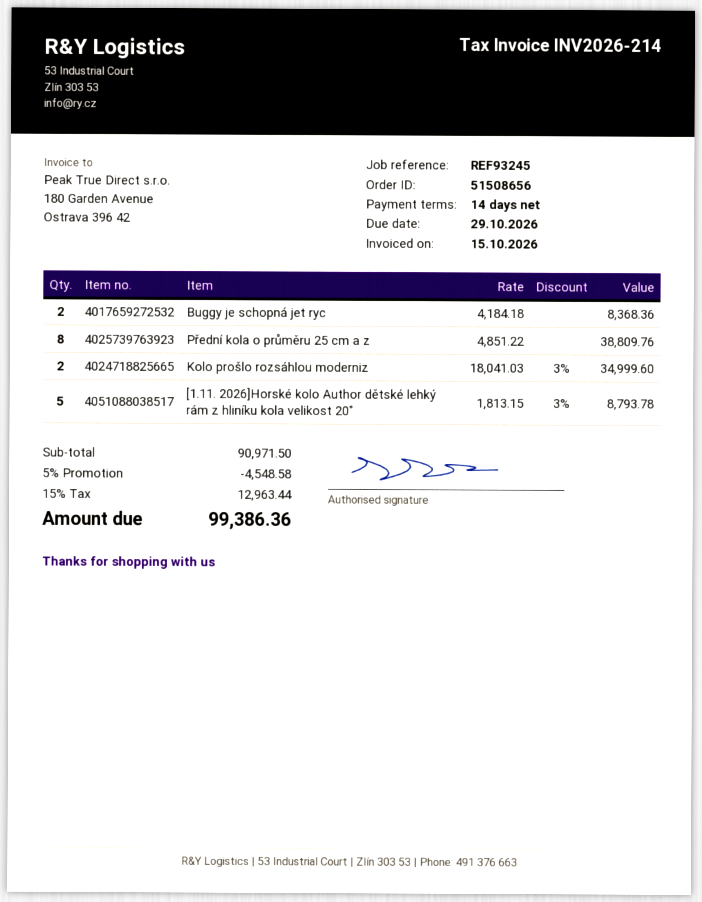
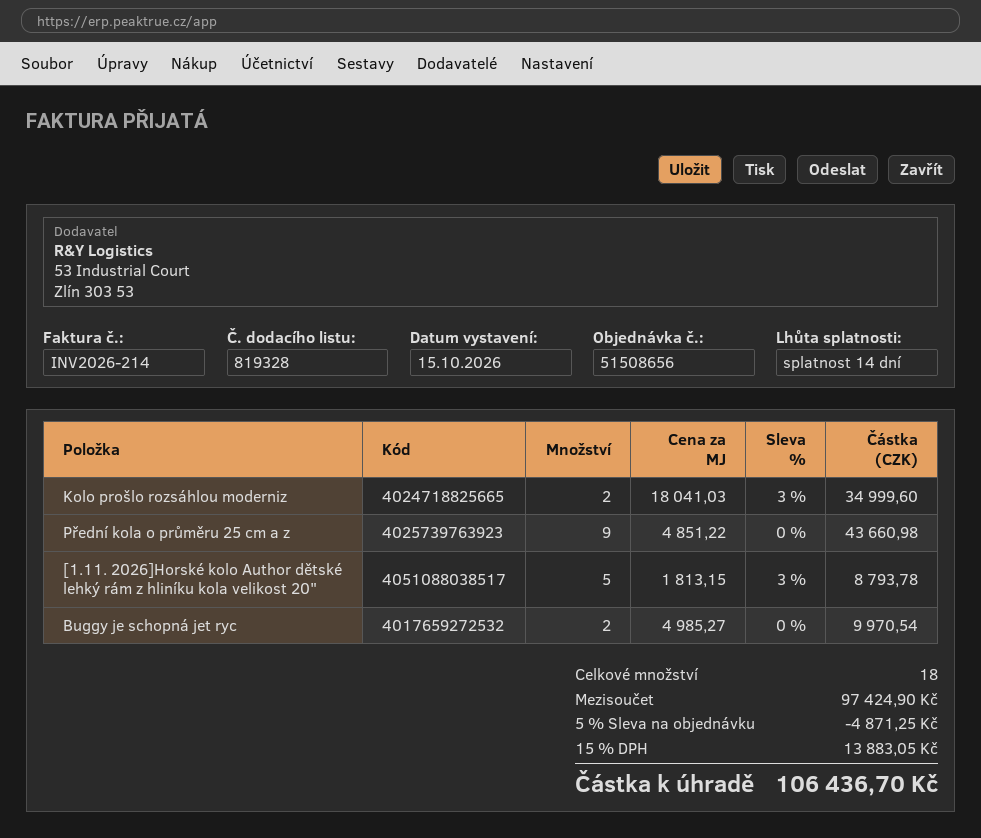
Buggy je schopná jet ryc: 2 x 4184.18 = 8368.36 -> 2 x 4985.27 = 9970.54
Přední kola o průměru 25 cm a z: 8 x 4851.22 = 38809.76 -> 9 x 4851.22 = 43660.98
subtotal: 90971.50 -> 97424.90
discount: 5% = 4548.58 -> 5% = 4871.25
tax: 15% = 12963.44 -> 15% = 13883.05
total: 99386.36 -> 106436.70

